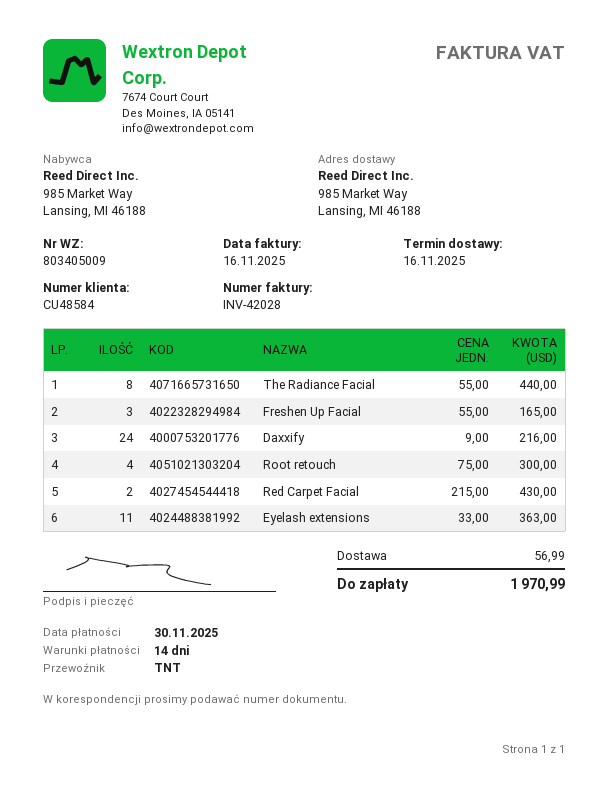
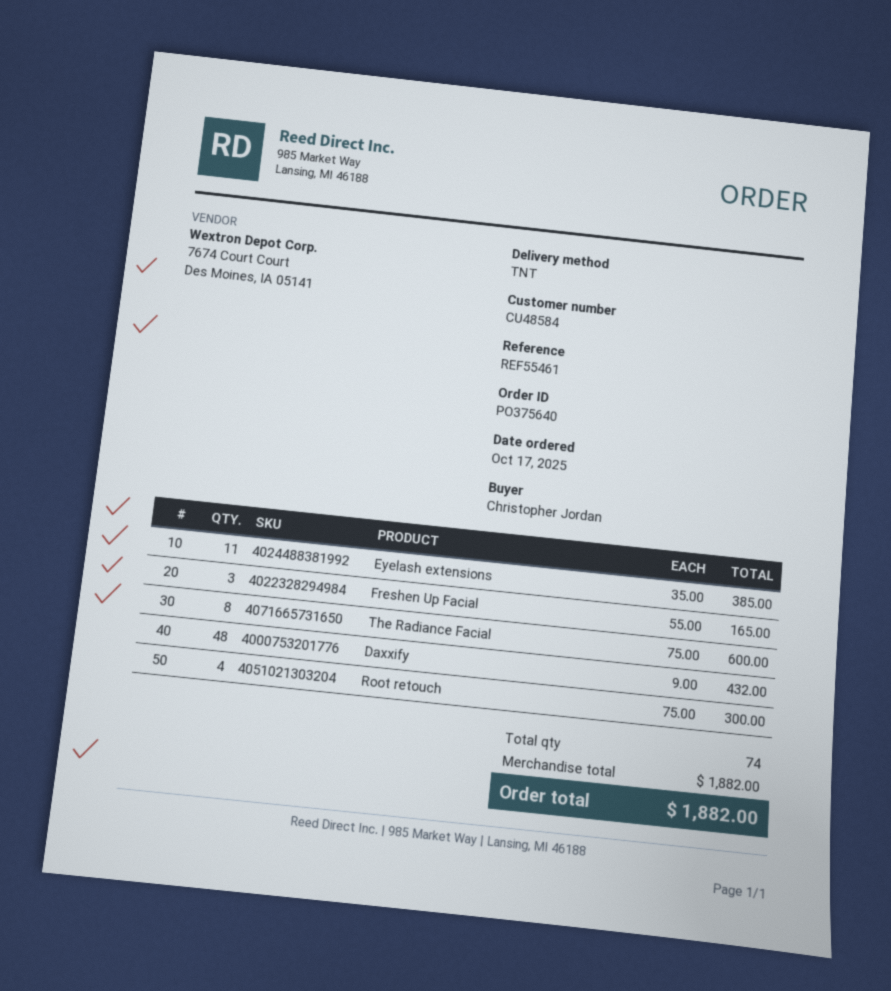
The Radiance Facial: 8 x 55.00 = 440.00 -> 8 x 75.00 = 600.00
Daxxify: 24 x 9.00 = 216.00 -> 48 x 9.00 = 432.00
Red Carpet Facial: 2 x 215.00 = 430.00 -> none
Eyelash extensions: 11 x 33.00 = 363.00 -> 11 x 35.00 = 385.00
shipping: 56.99 -> none
total: 1970.99 -> 1882.00

